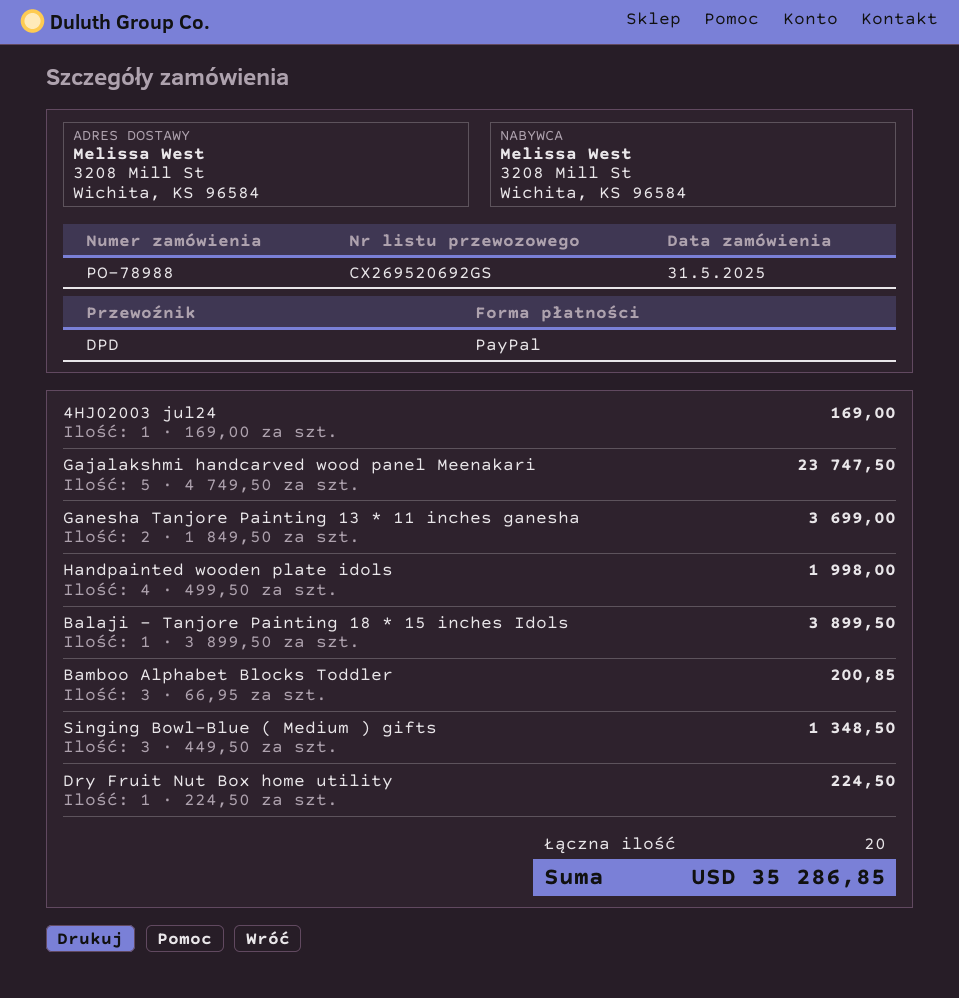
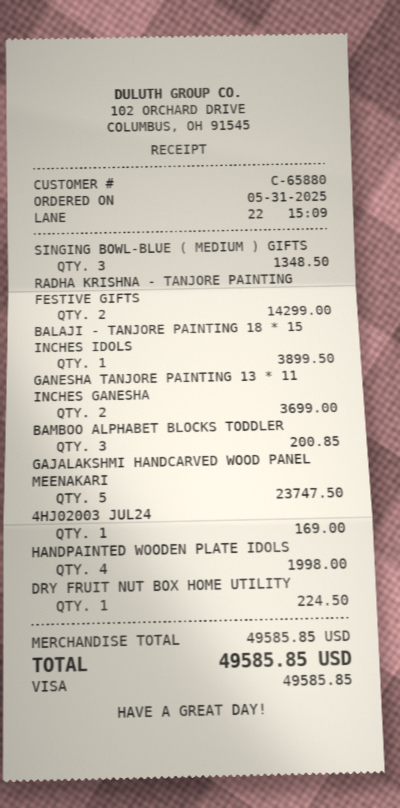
payment method: PayPal -> Visa
RADHA KRISHNA - TANJORE PAINTING FESTIVE GIFTS: none -> 2 for 14299.00
total: 35286.85 -> 49585.85

